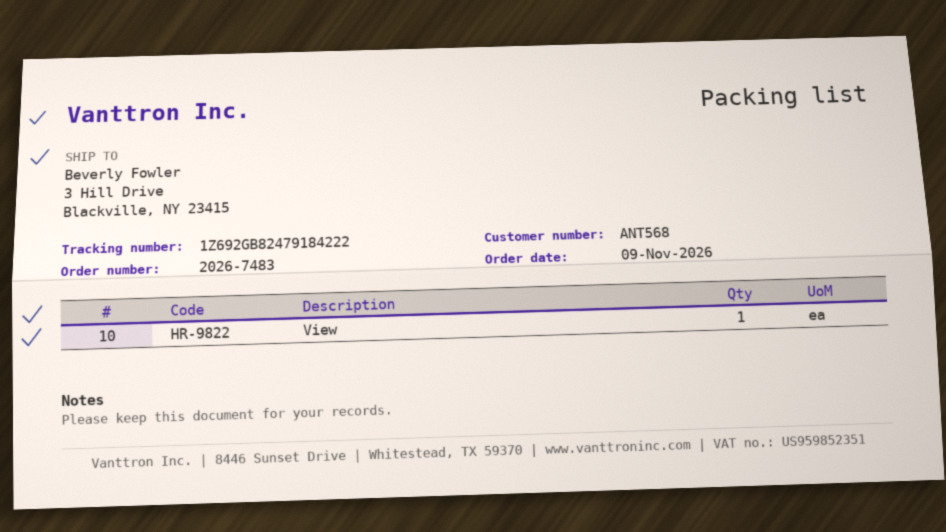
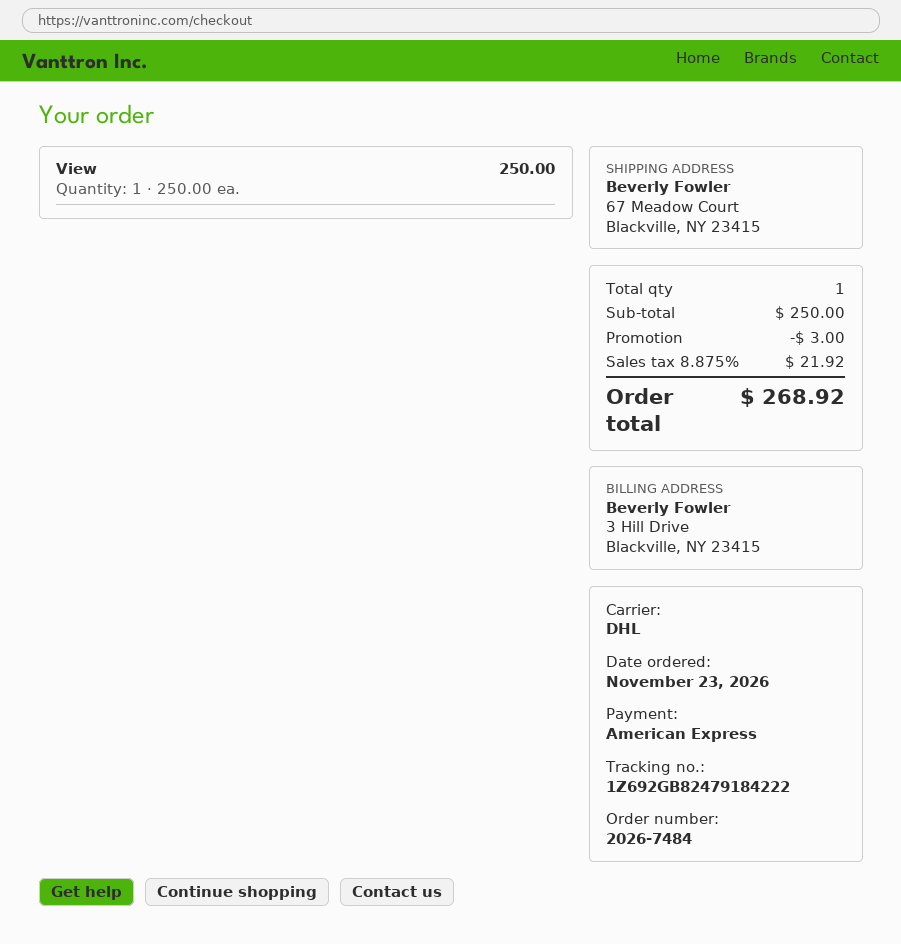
order number: 2026-7483 -> 2026-7484
order date: 2026-11-09 -> 2026-11-23
ship to: 3 Hill Drive, Blackville, NY 23415 -> 67 Meadow Court, Blackville, NY 23415

